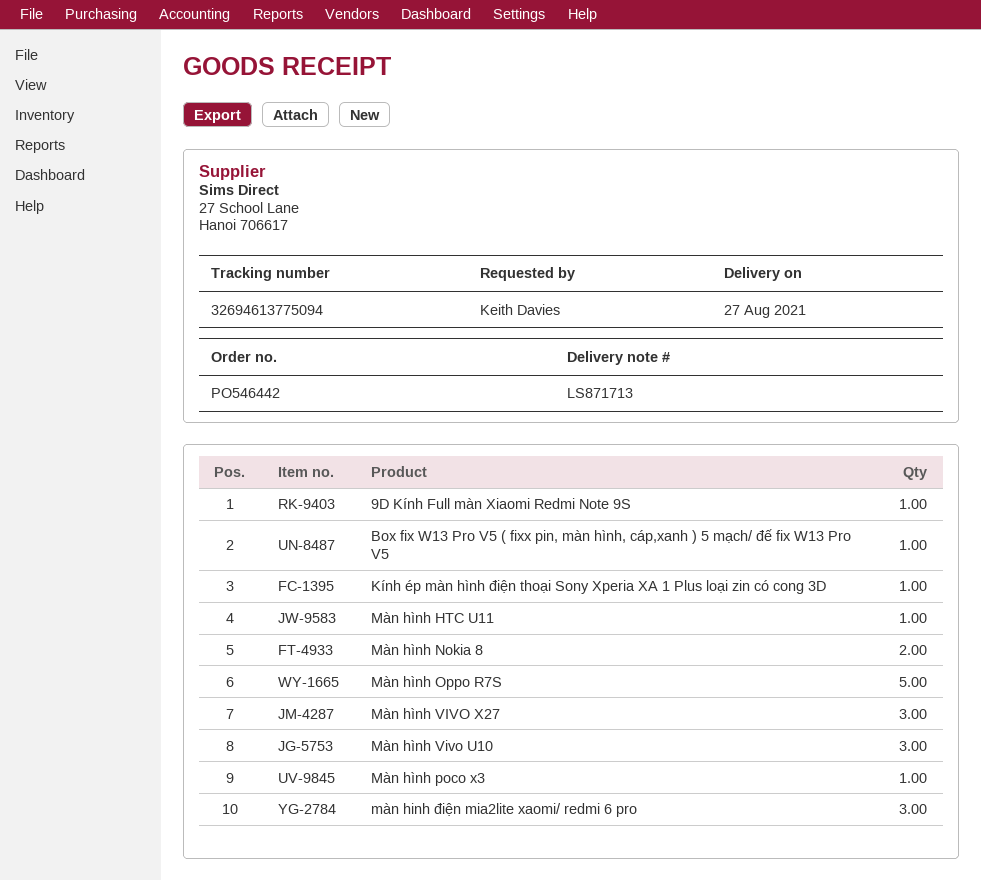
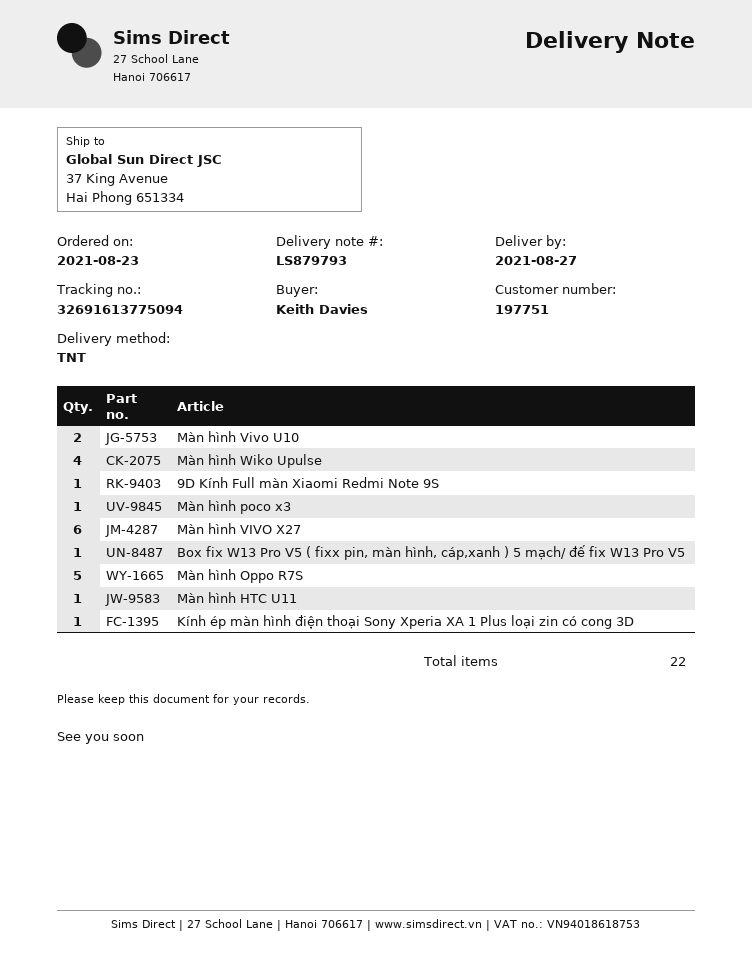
delivery note number: LS871713 -> LS879793
tracking number: 32694613775094 -> 32691613775094
Màn hình Nokia 8: 2 -> none
Màn hình VIVO X27: 3 -> 6
Màn hình Vivo U10: 3 -> 2
màn hinh điện mia2lite xaomi/ redmi 6 pro: 3 -> none
Màn hình Wiko Upulse: none -> 4

